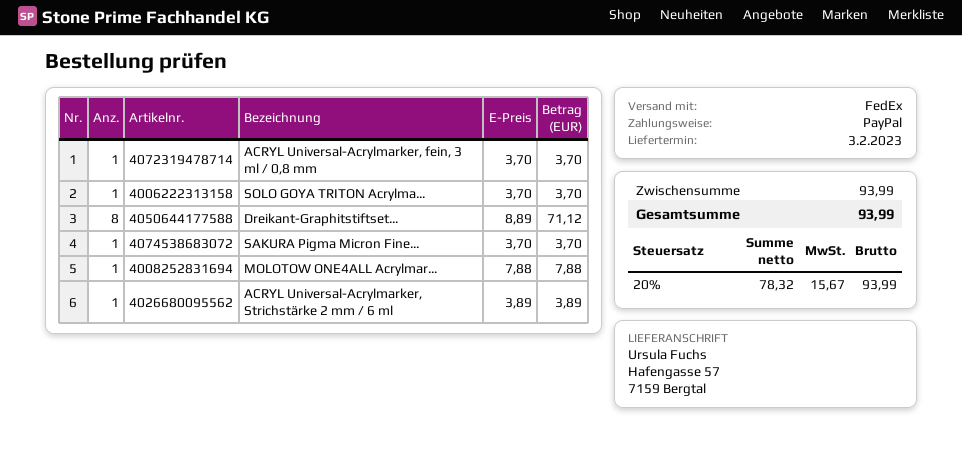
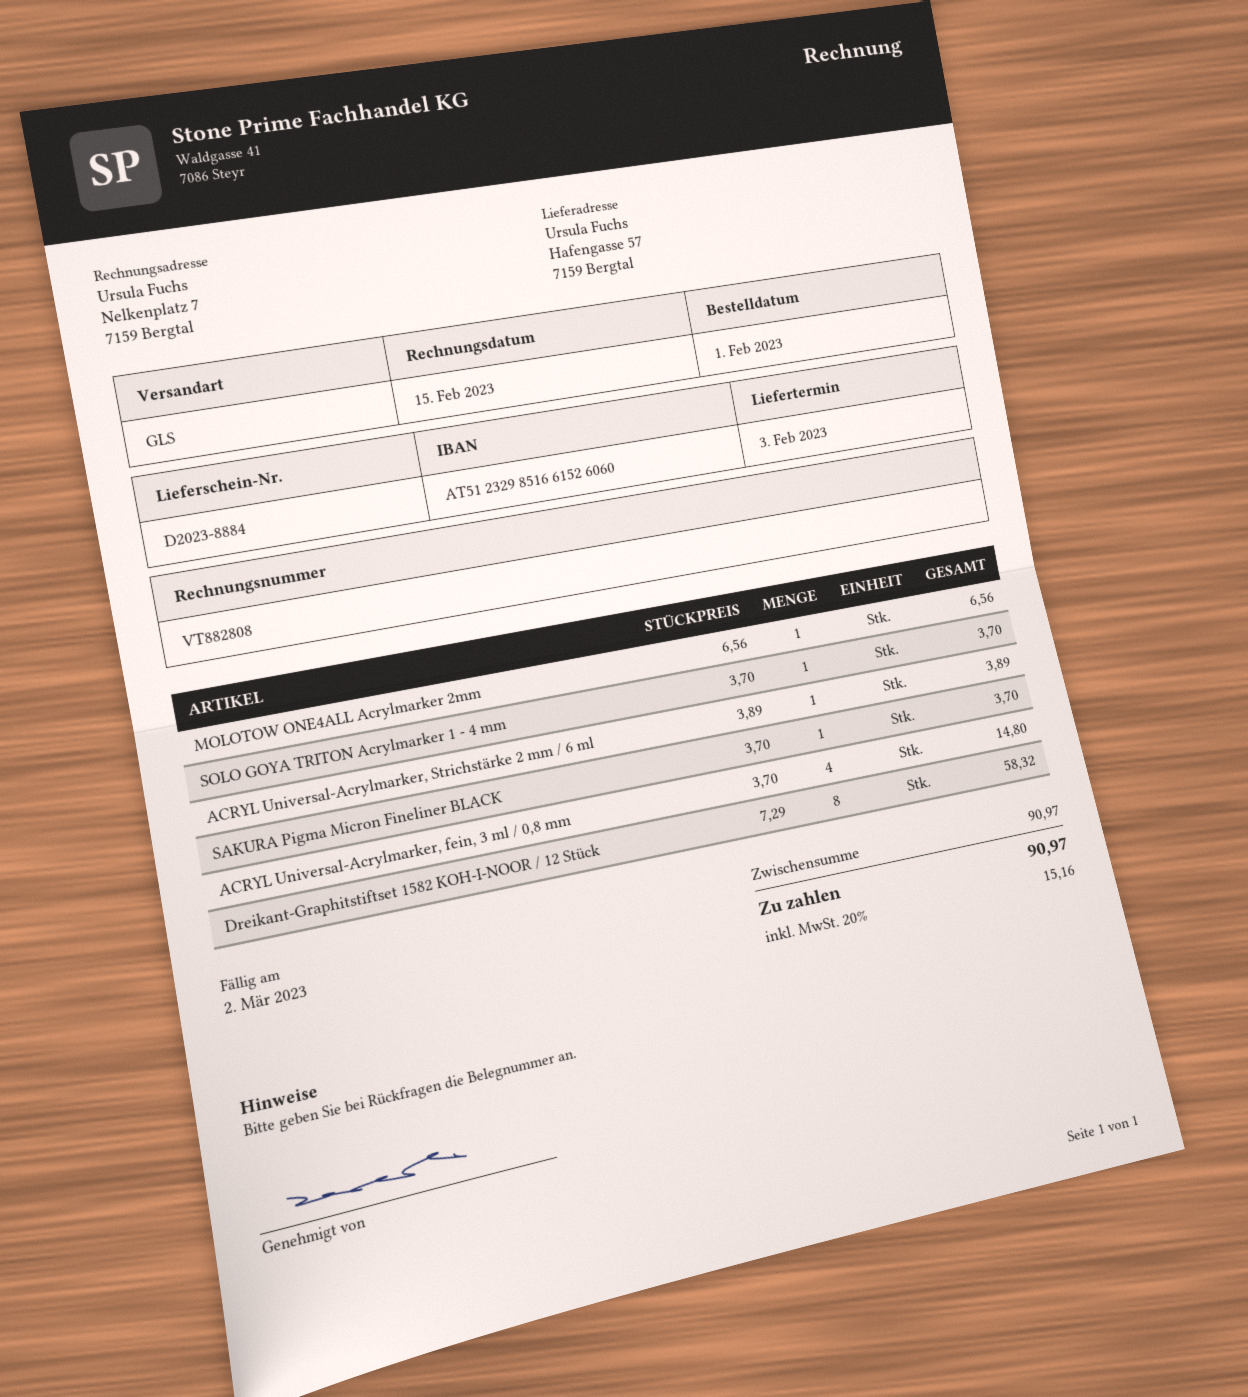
shipping method: FedEx -> GLS
ACRYL Universal-Acrylmarker, fein, 3 ml / 0,8 mm: 1 x 3.70 = 3.70 -> 4 x 3.70 = 14.80
Dreikant-Graphitstiftset...: 8 x 8.89 = 71.12 -> 8 x 7.29 = 58.32
MOLOTOW ONE4ALL Acrylmar...: 1 x 7.88 = 7.88 -> 1 x 6.56 = 6.56
subtotal: 93.99 -> 90.97
tax: 20% = 15.67 -> 20% = 15.16
total: 93.99 -> 90.97

